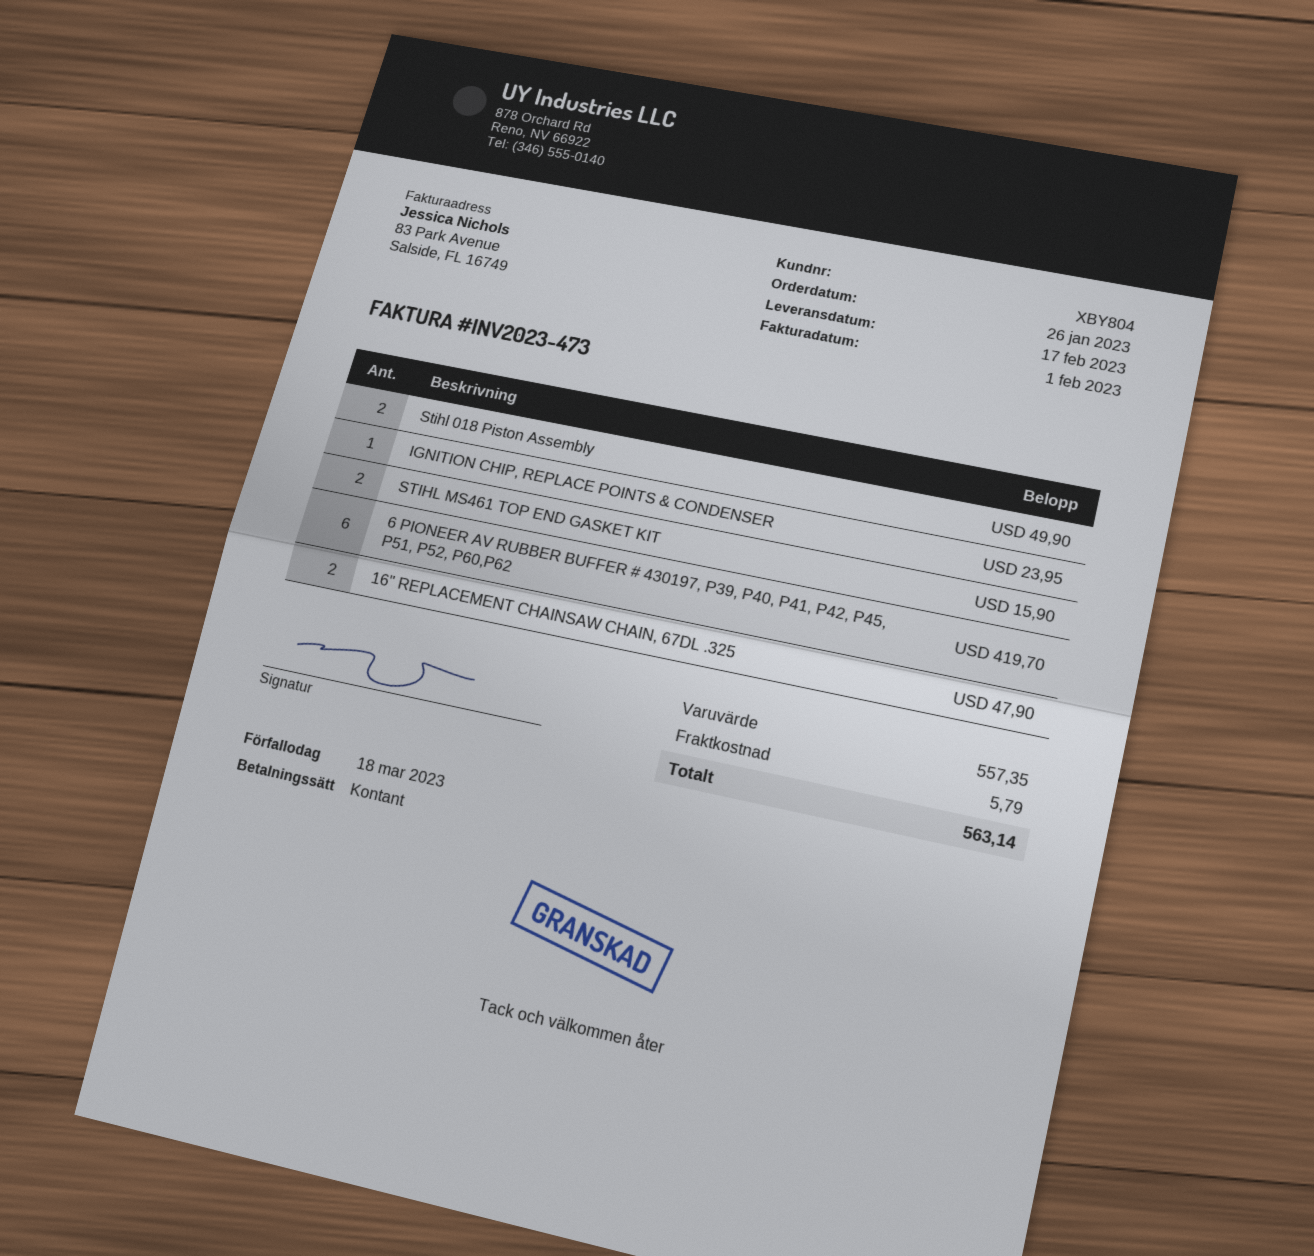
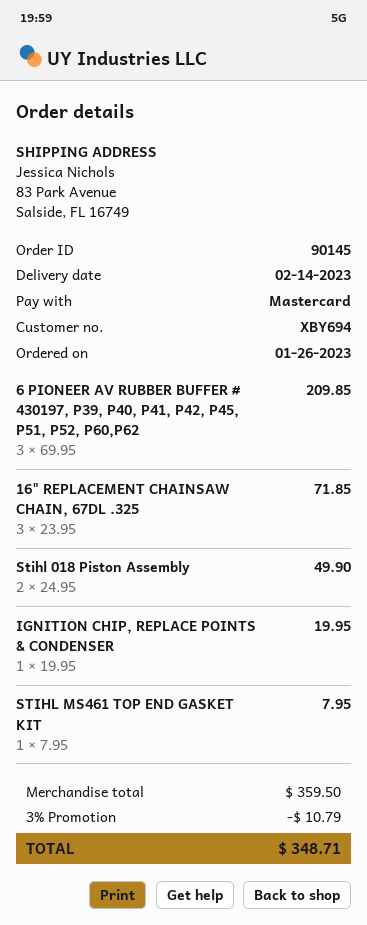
delivery date: 2023-02-17 -> 2023-02-14
customer number: XBY804 -> XBY694
payment method: cash -> Mastercard
IGNITION CHIP, REPLACE POINTS & CONDENSER: 1 for 23.95 -> 1 for 19.95
STIHL MS461 TOP END GASKET KIT: 2 for 15.90 -> 1 for 7.95
6 PIONEER AV RUBBER BUFFER # 430197, P39, P40, P41, P42, P45, P51, P52, P60,P62: 6 for 419.70 -> 3 for 209.85
16" REPLACEMENT CHAINSAW CHAIN, 67DL .325: 2 for 47.90 -> 3 for 71.85
subtotal: 557.35 -> 359.50
discount: none -> 3% = 10.79
shipping: 5.79 -> none
total: 563.14 -> 348.71

